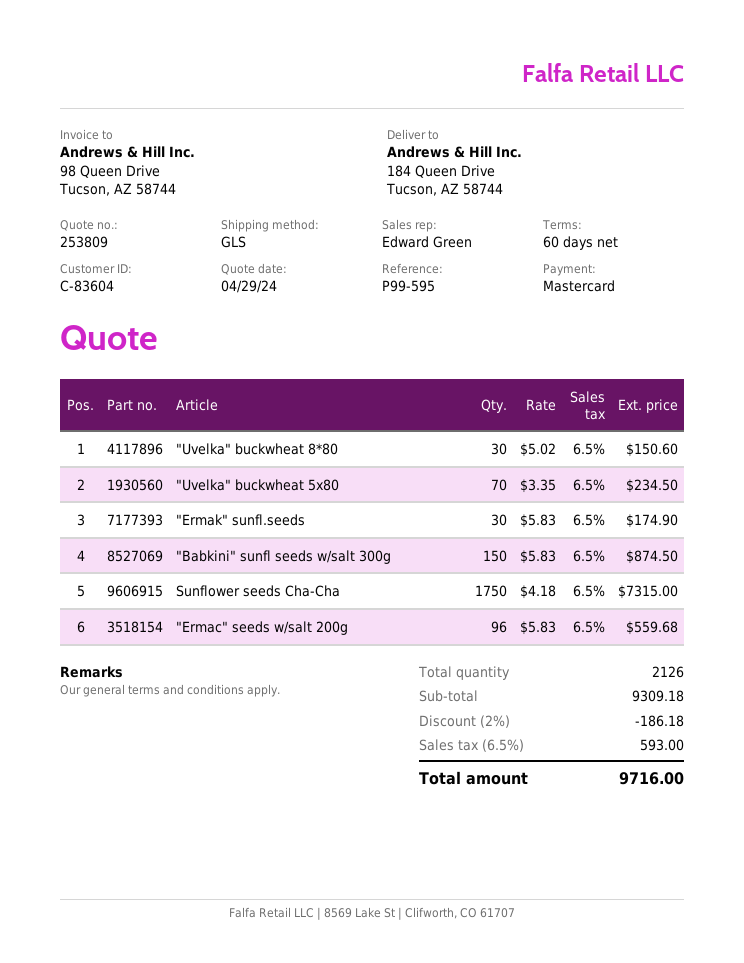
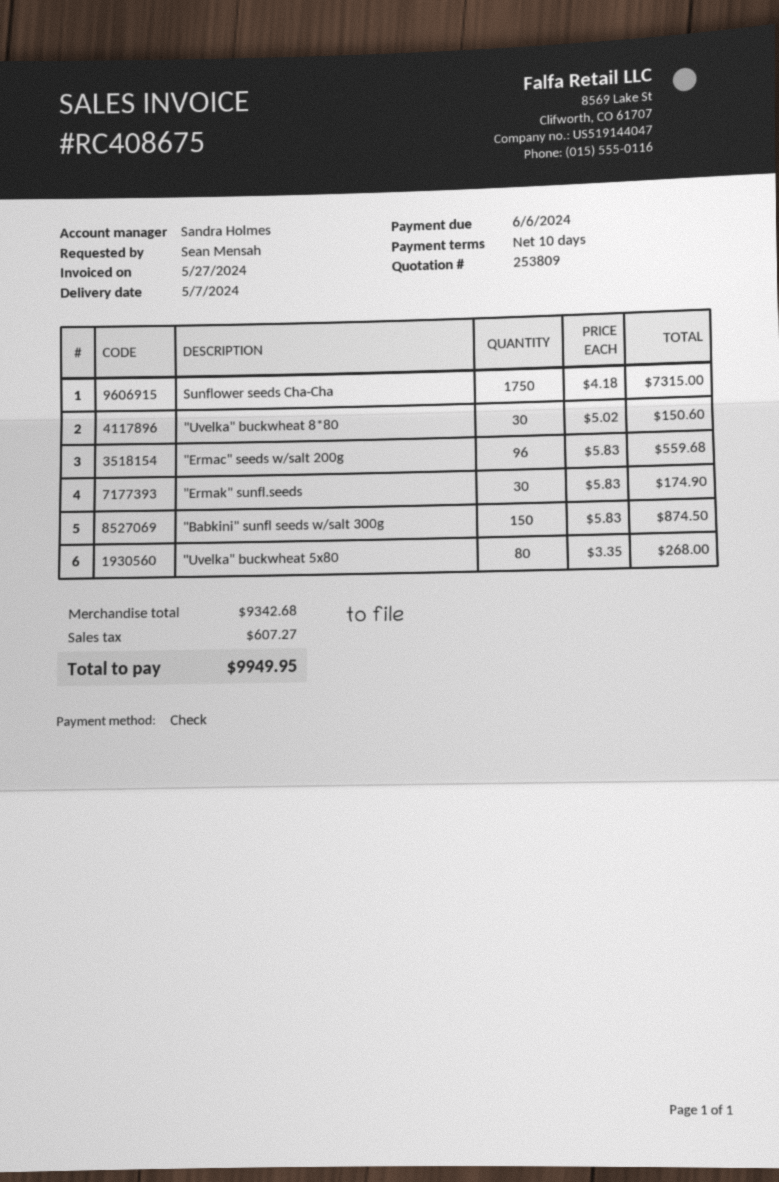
payment terms: 60 days -> 10 days
sales rep: Edward Green -> Sandra Holmes
payment method: Mastercard -> cheque
"Uvelka" buckwheat 5x80: 70 x 3.35 = 234.50 -> 80 x 3.35 = 268.00
subtotal: 9309.18 -> 9342.68
discount: 2% = 186.18 -> none
tax: 593.00 -> 607.27
total: 9716.00 -> 9949.95

